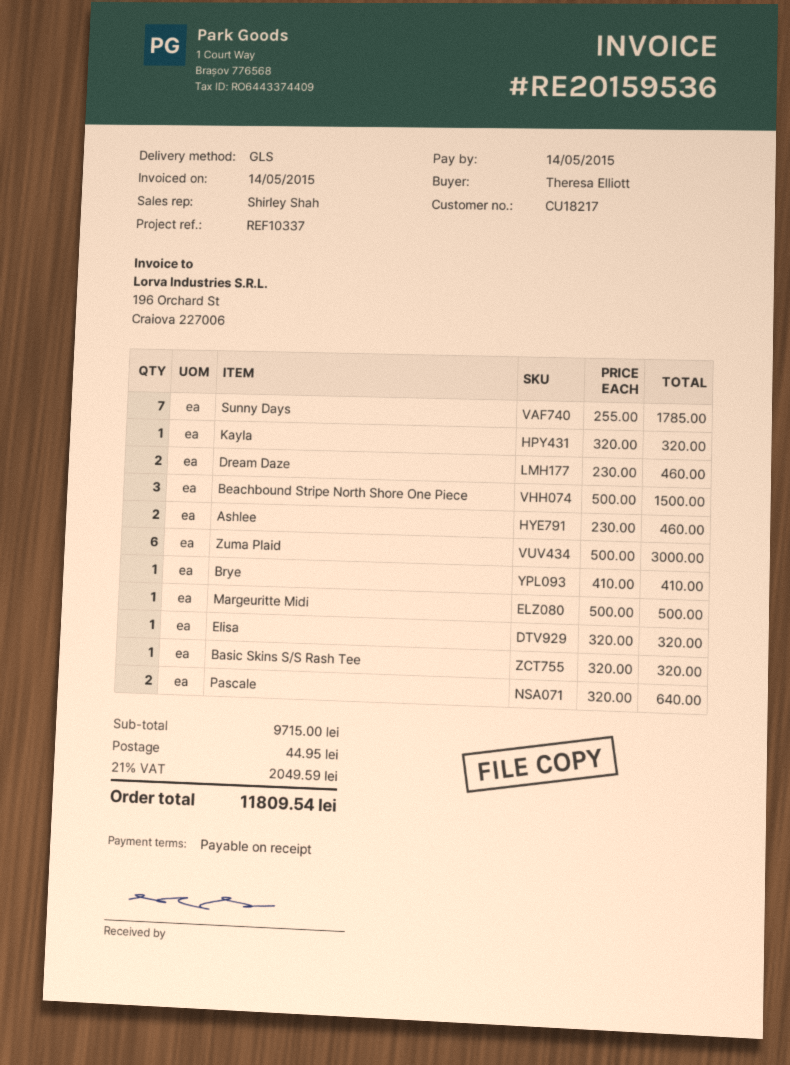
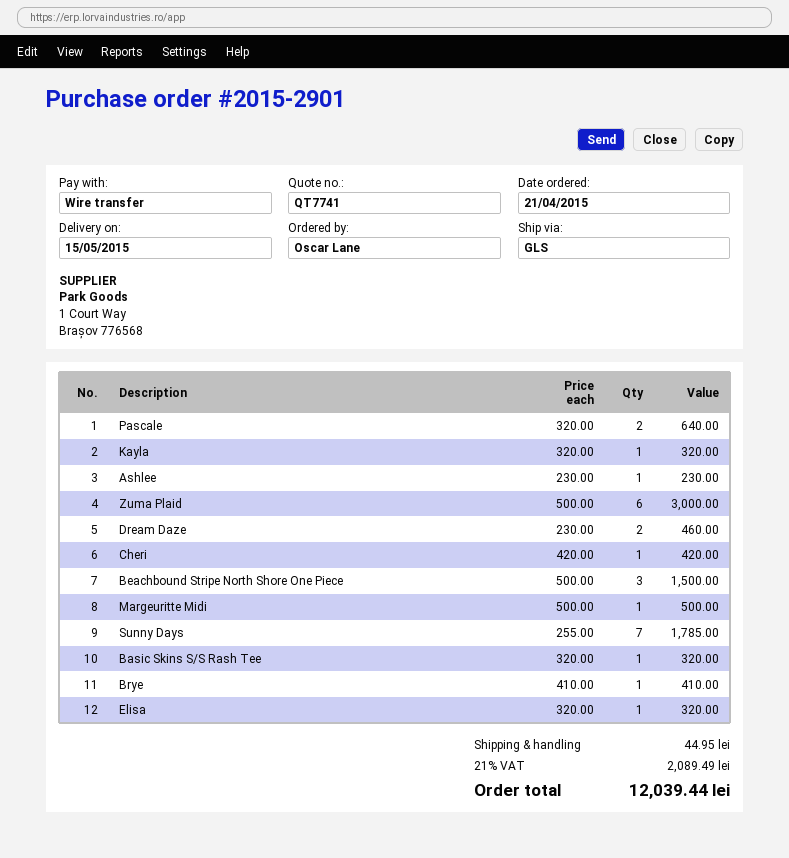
ordered by: Theresa Elliott -> Oscar Lane
Ashlee: 2 x 230.00 = 460.00 -> 1 x 230.00 = 230.00
Cheri: none -> 1 x 420.00 = 420.00
tax: 21% = 2049.59 -> 21% = 2089.49
total: 11809.54 -> 12039.44

